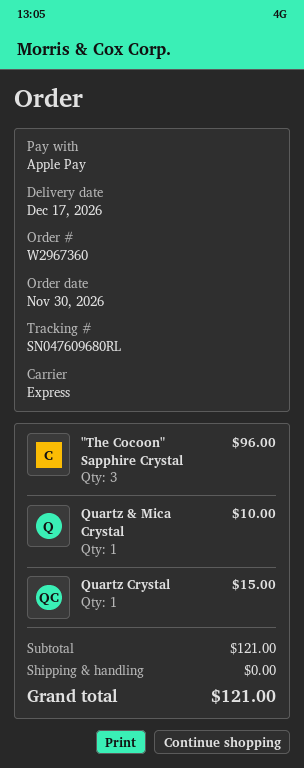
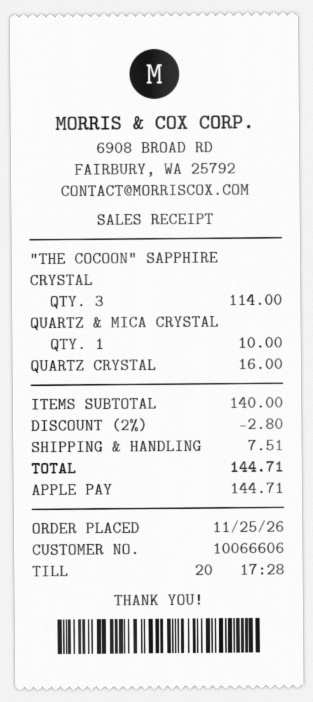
order date: 2026-11-30 -> 2026-11-25
"The Cocoon" Sapphire Crystal: 3 for 96.00 -> 3 for 114.00
Quartz Crystal: 1 for 15.00 -> 1 for 16.00
subtotal: 121.00 -> 140.00
discount: none -> 2% = 2.80
shipping: 0.00 -> 7.51
total: 121.00 -> 144.71

